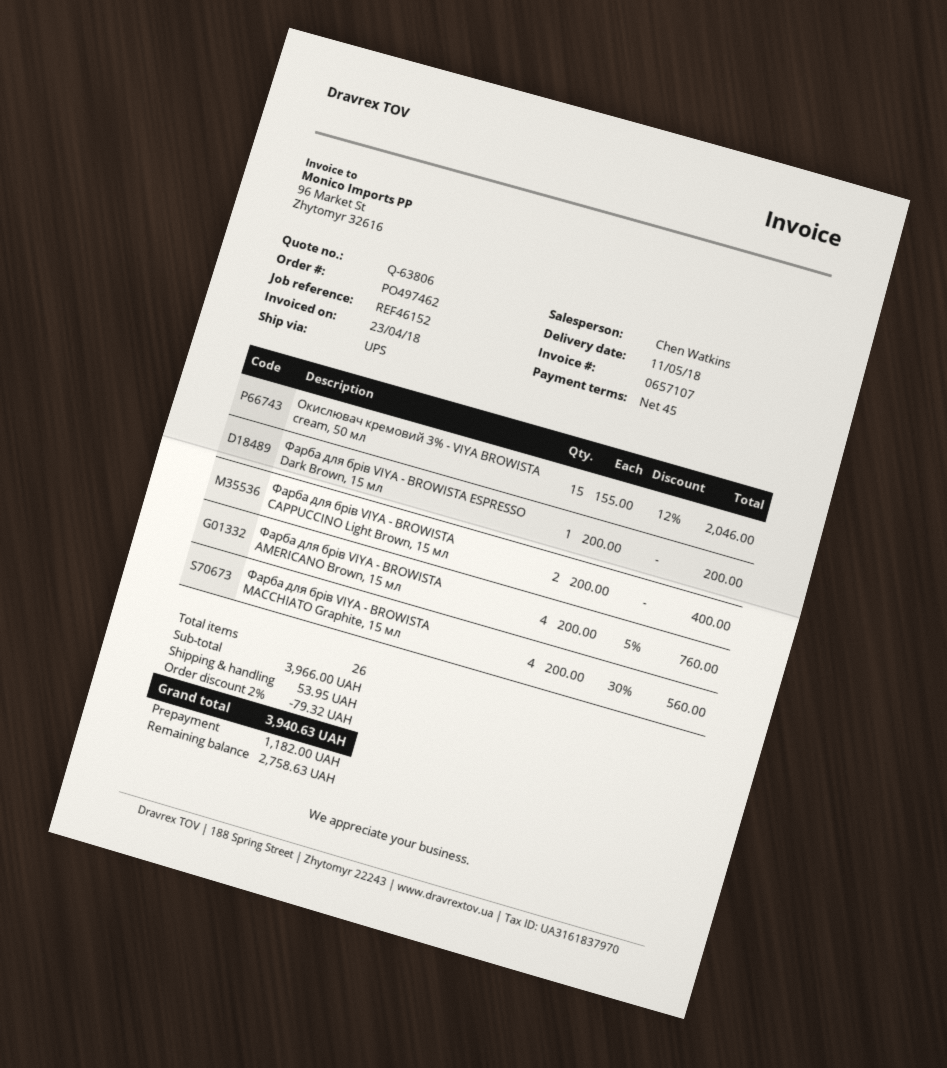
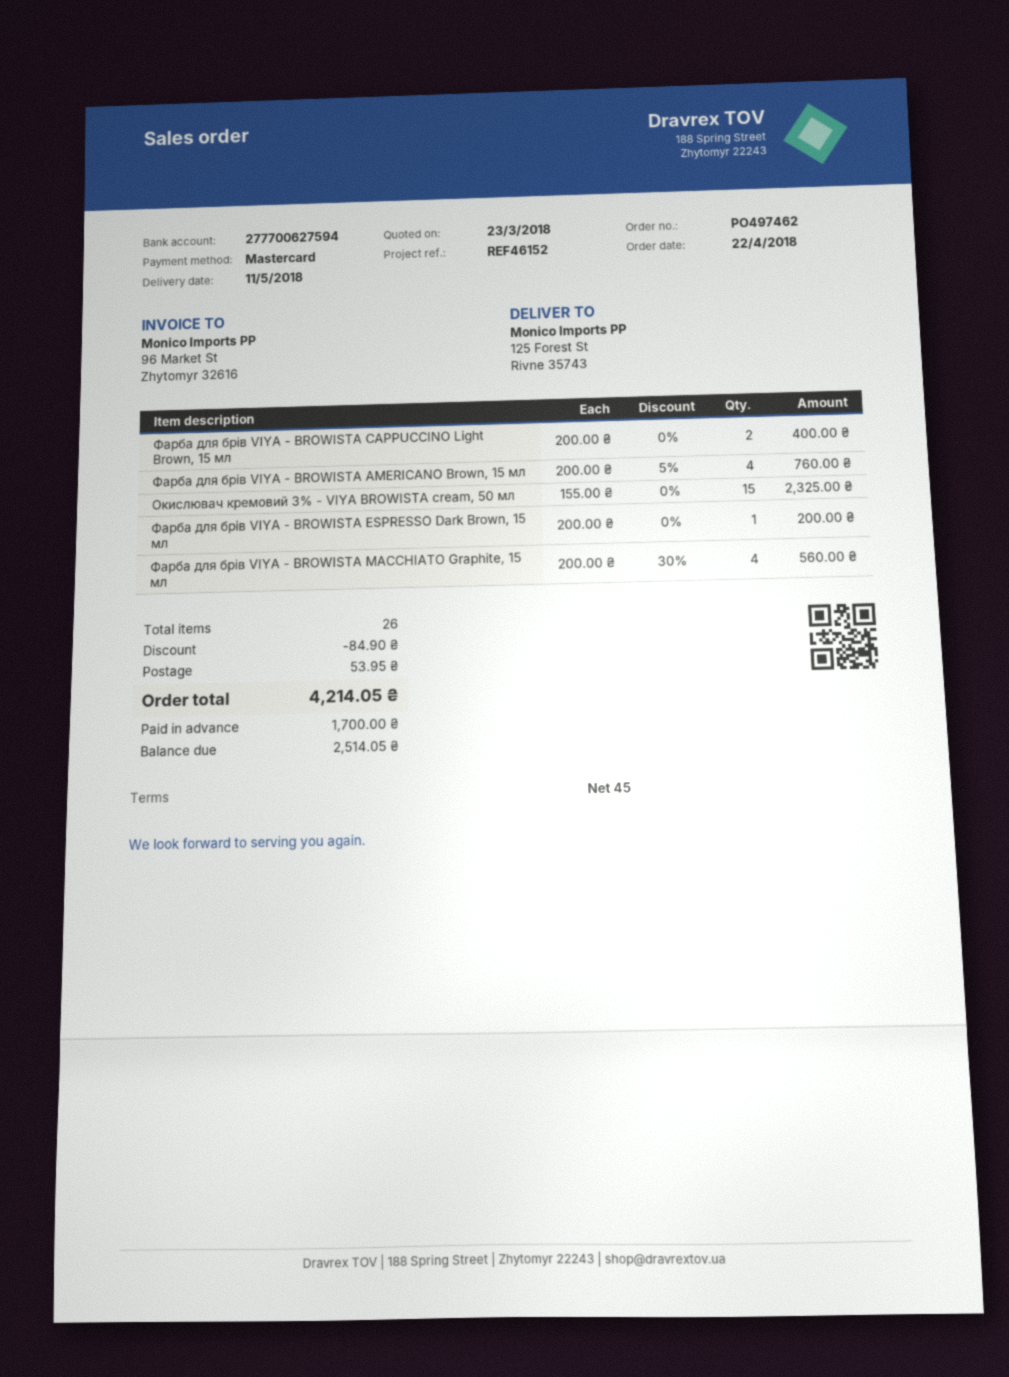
Окислювач кремовий 3% - VIYA BROWISTA cream, 50 мл: 15 x 155.00 - 12% = 2046.00 -> 15 x 155.00 = 2325.00
discount: 79.32 -> 84.90
total: 3940.63 -> 4214.05
deposit: 1182.00 -> 1700.00
balance: 2758.63 -> 2514.05

